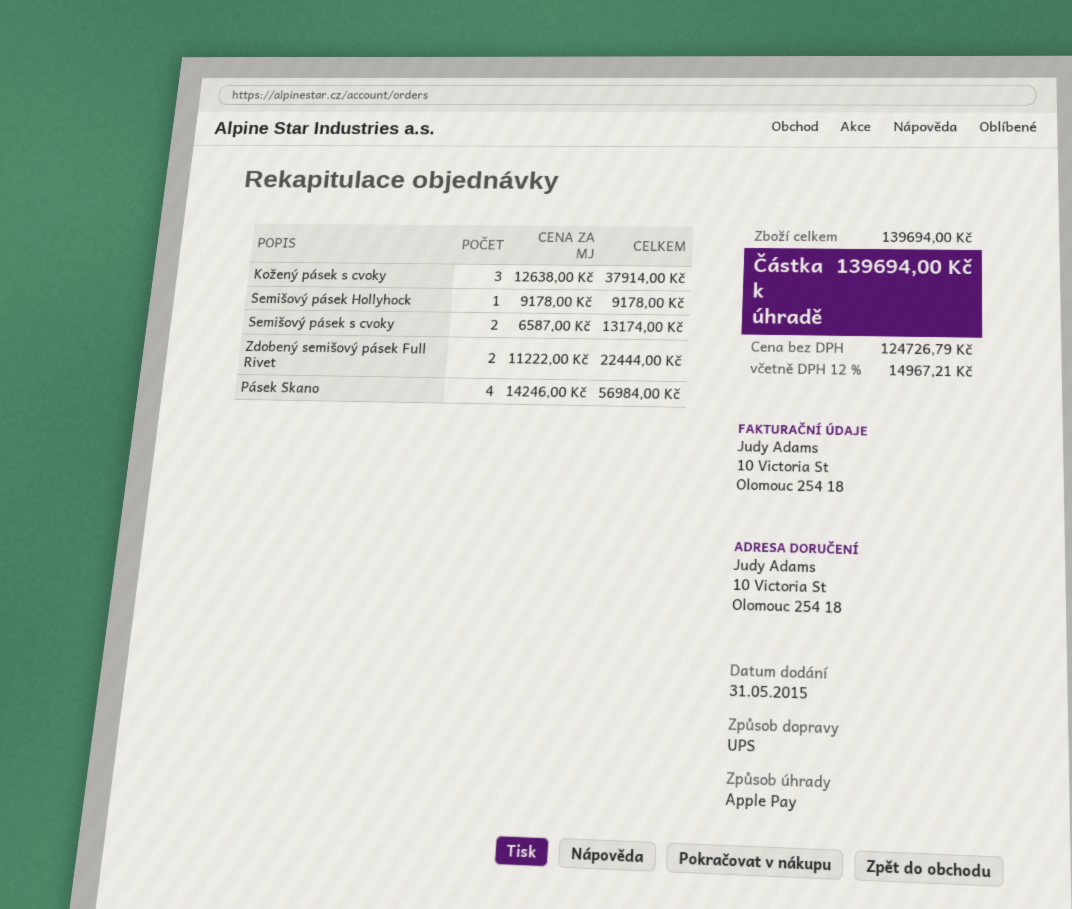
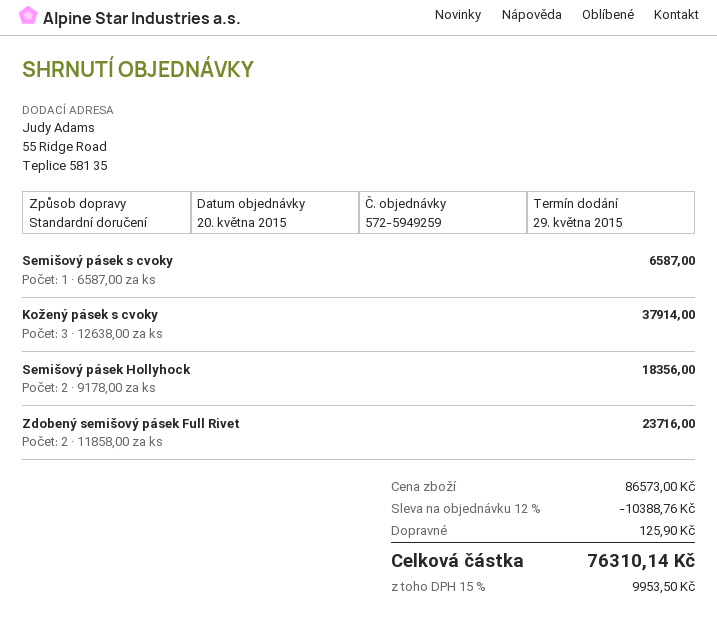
delivery date: 2015-05-31 -> 2015-05-29
shipping method: UPS -> standard
ship to: 10 Victoria St, Olomouc 254 18 -> 55 Ridge Road, Teplice 581 35
Semišový pásek Hollyhock: 1 x 9178.00 = 9178.00 -> 2 x 9178.00 = 18356.00
Semišový pásek s cvoky: 2 x 6587.00 = 13174.00 -> 1 x 6587.00 = 6587.00
Zdobený semišový pásek Full Rivet: 2 x 11222.00 = 22444.00 -> 2 x 11858.00 = 23716.00
Pásek Skano: 4 x 14246.00 = 56984.00 -> none
subtotal: 139694.00 -> 86573.00
discount: none -> 12% = 10388.76
shipping: none -> 125.90
tax: 12% = 14967.21 -> 15% = 9953.50
total: 139694.00 -> 76310.14

